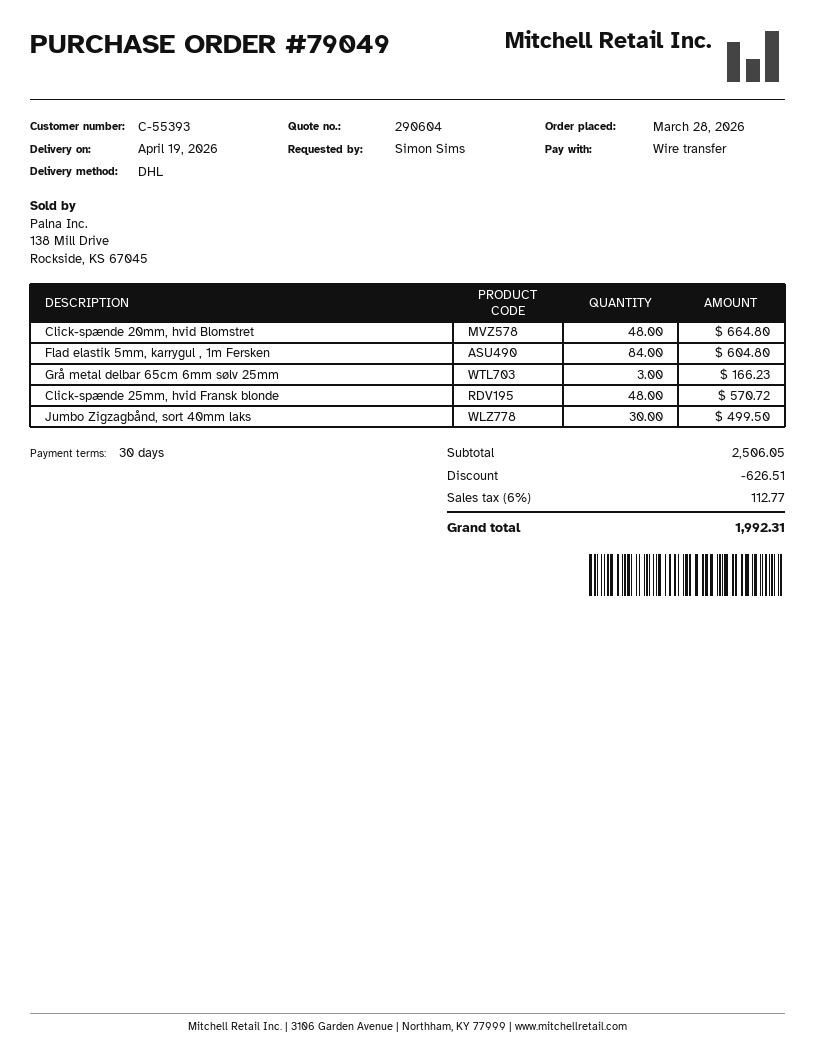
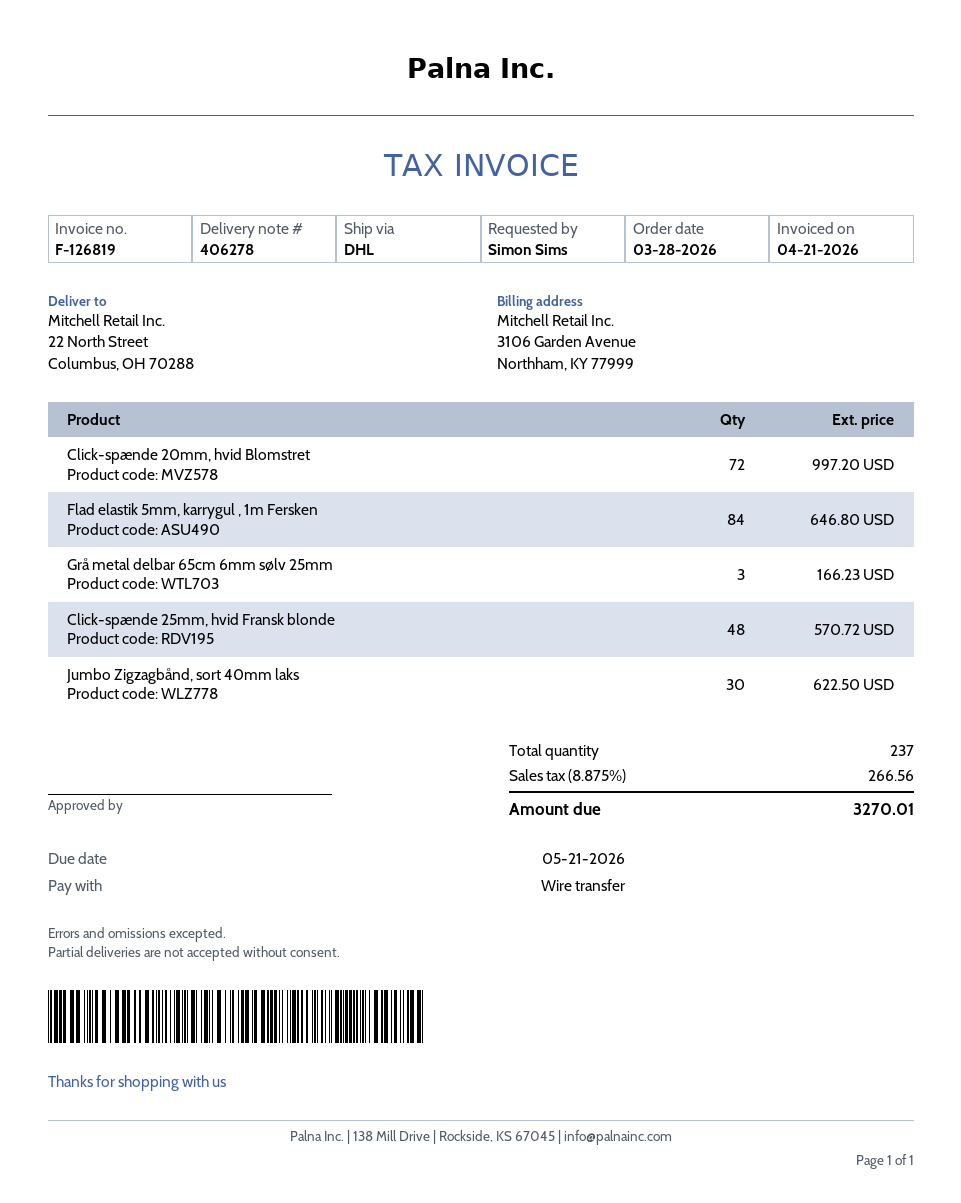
Click-spænde 20mm, hvid Blomstret: 48 for 664.80 -> 72 for 997.20
Flad elastik 5mm, karrygul , 1m Fersken: 84 for 604.80 -> 84 for 646.80
Jumbo Zigzagbånd, sort 40mm laks: 30 for 499.50 -> 30 for 622.50
discount: 626.51 -> none
tax: 6% = 112.77 -> 8.875% = 266.56
total: 1992.31 -> 3270.01

